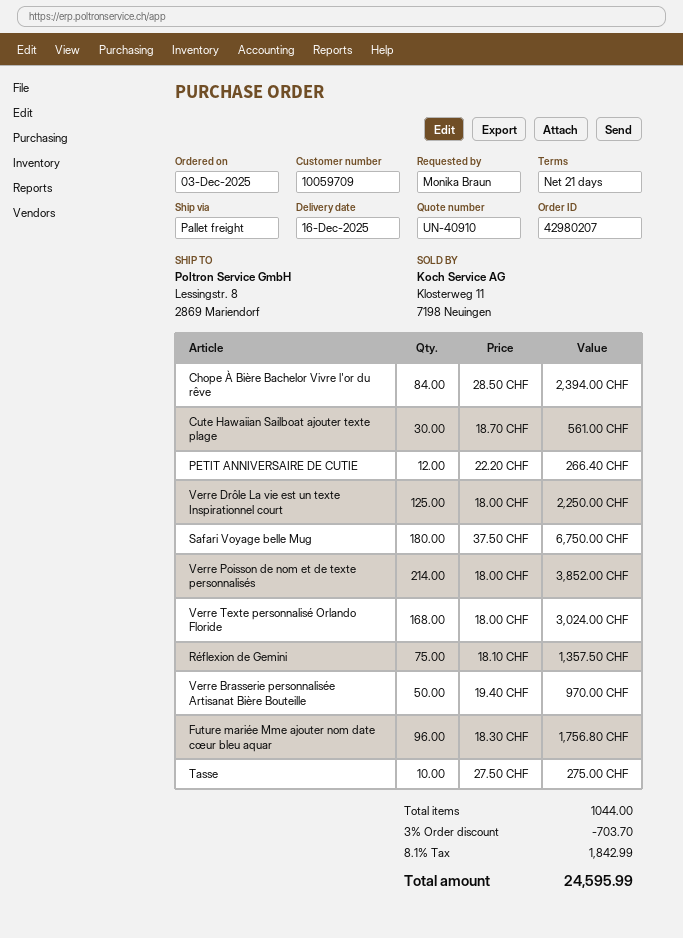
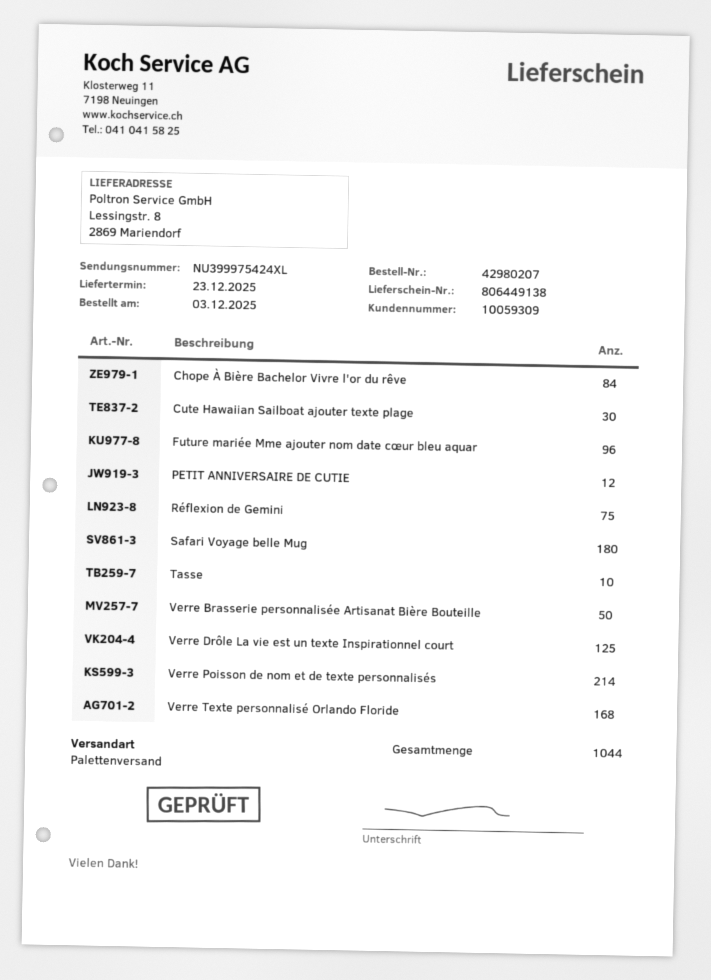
delivery date: 2025-12-16 -> 2025-12-23
customer number: 10059709 -> 10059309

